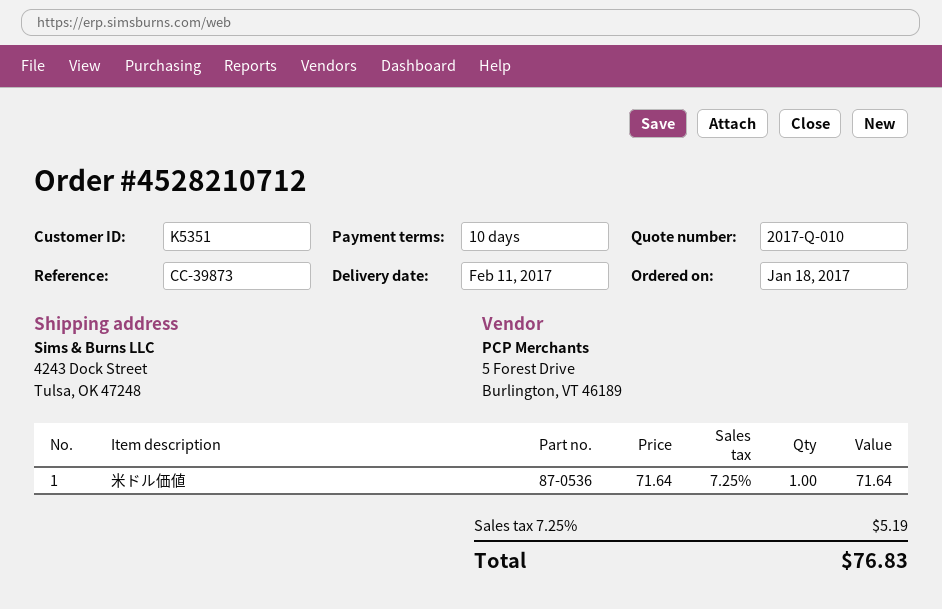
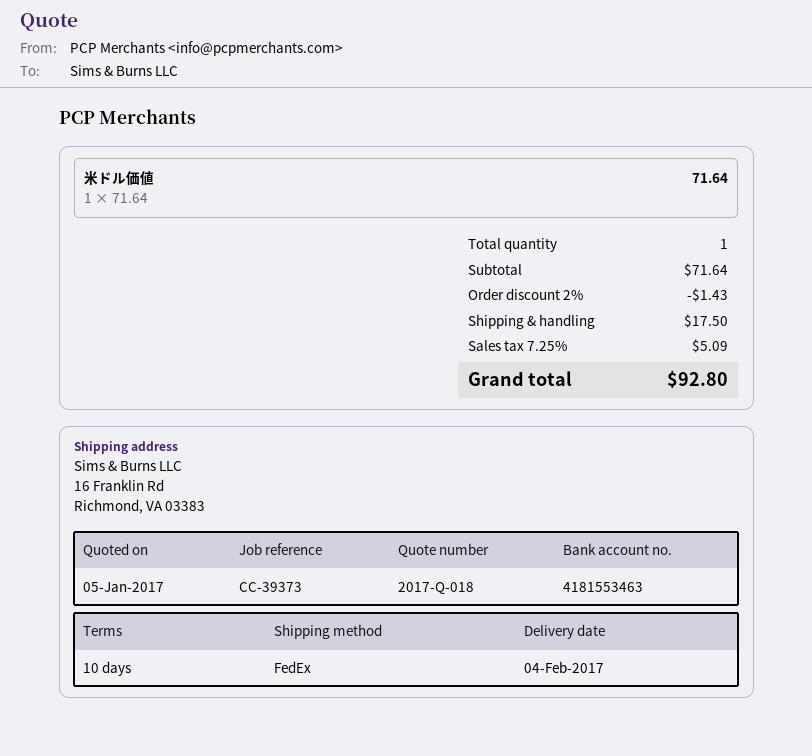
quote number: 2017-Q-010 -> 2017-Q-018
delivery date: 2017-02-11 -> 2017-02-04
reference: CC-39873 -> CC-39373
ship to: 4243 Dock Street, Tulsa, OK 47248 -> 16 Franklin Rd, Richmond, VA 03383
discount: none -> 2% = 1.43
shipping: none -> 17.50
tax: 7.25% = 5.19 -> 7.25% = 5.09
total: 76.83 -> 92.80

